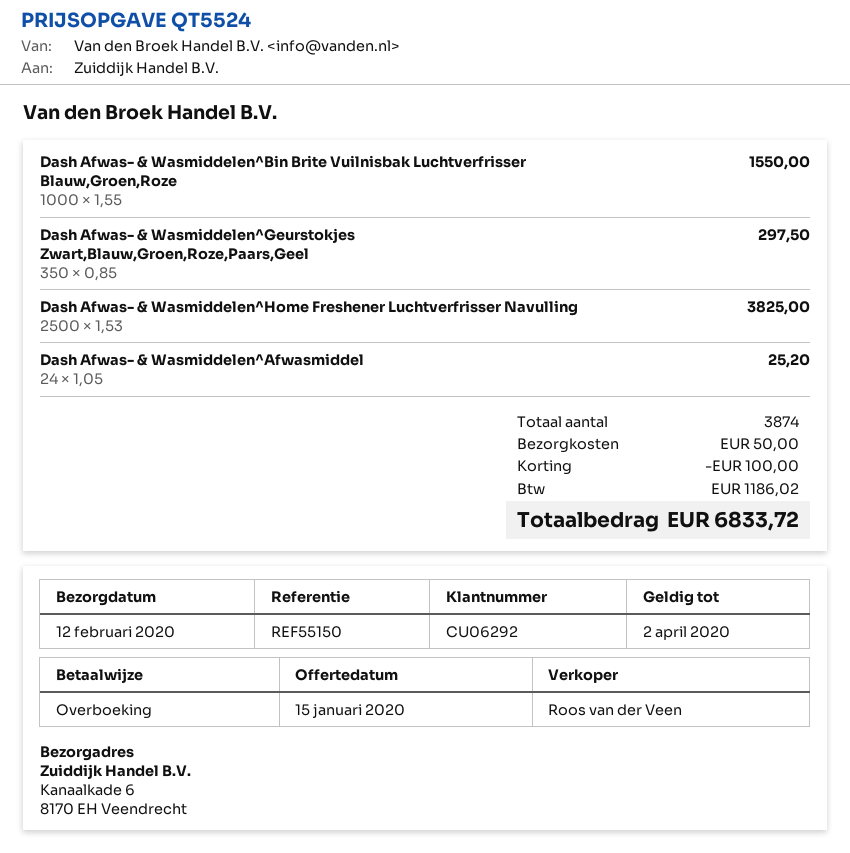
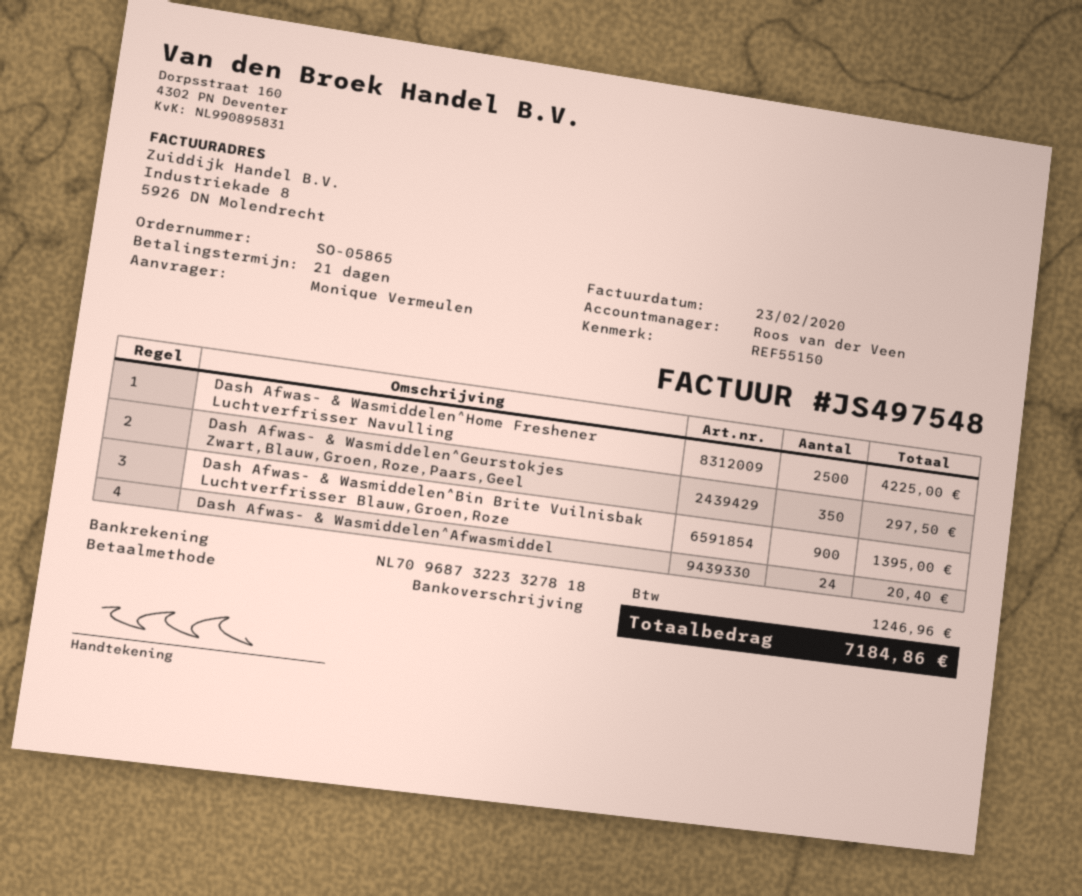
Dash Afwas- & Wasmiddelen^Bin Brite Vuilnisbak Luchtverfrisser Blauw,Groen,Roze: 1000 for 1550.00 -> 900 for 1395.00
Dash Afwas- & Wasmiddelen^Home Freshener Luchtverfrisser Navulling: 2500 for 3825.00 -> 2500 for 4225.00
Dash Afwas- & Wasmiddelen^Afwasmiddel: 24 for 25.20 -> 24 for 20.40
discount: 100.00 -> none
shipping: 50.00 -> none
tax: 1186.02 -> 1246.96
total: 6833.72 -> 7184.86

